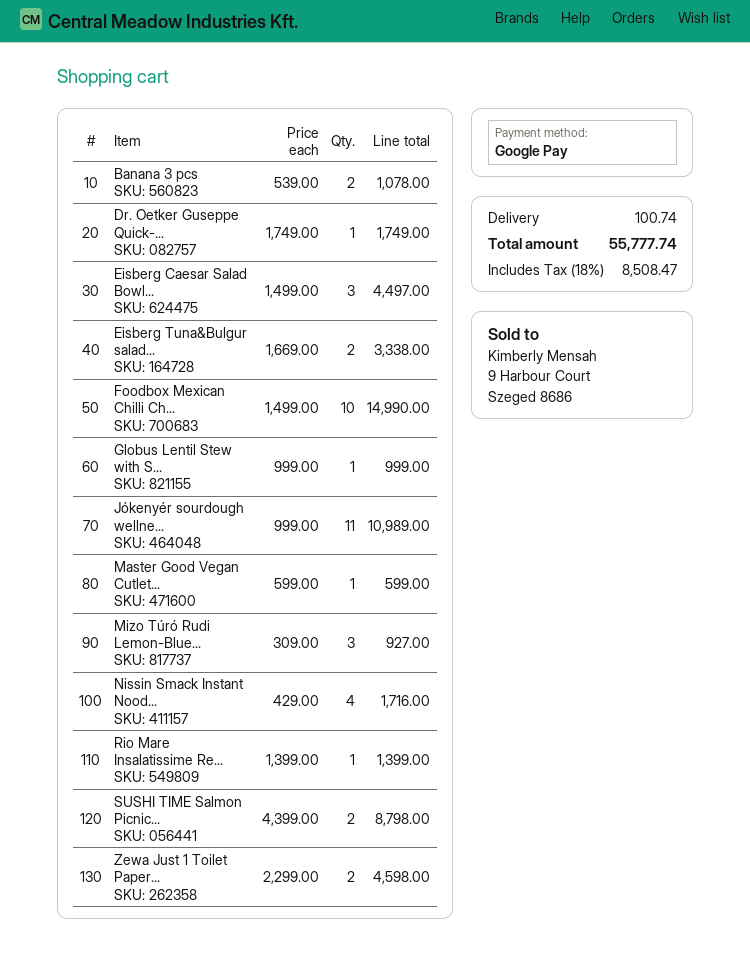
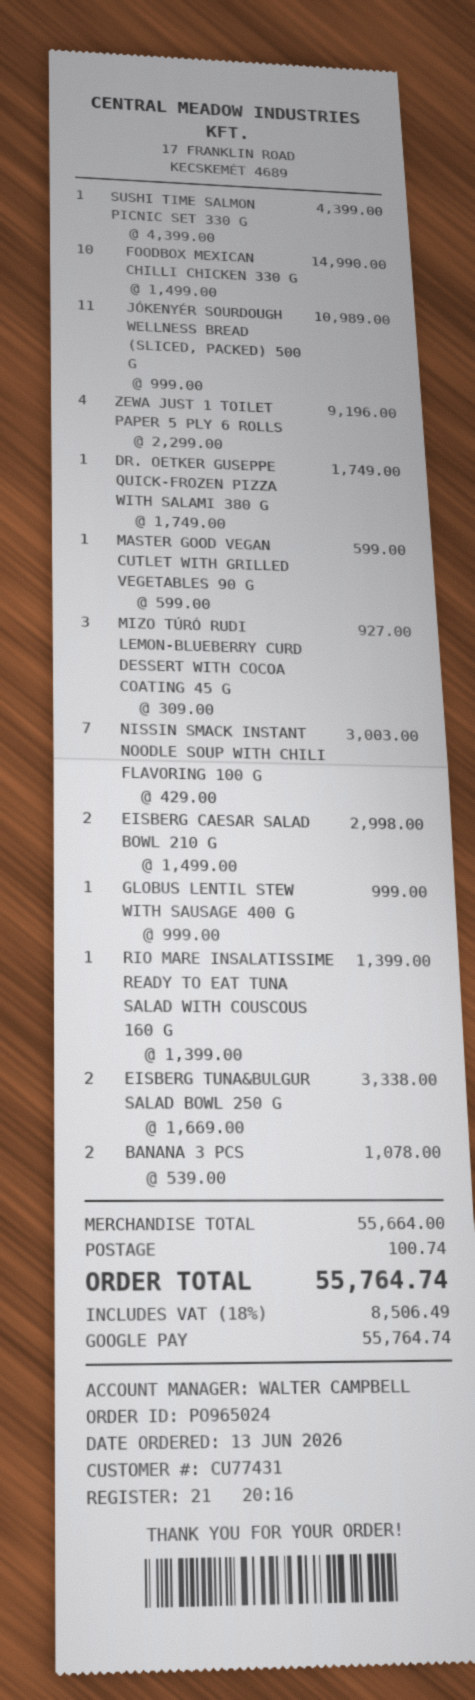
Eisberg Caesar Salad Bowl...: 3 x 1499.00 = 4497.00 -> 2 x 1499.00 = 2998.00
Nissin Smack Instant Nood...: 4 x 429.00 = 1716.00 -> 7 x 429.00 = 3003.00
SUSHI TIME Salmon Picnic...: 2 x 4399.00 = 8798.00 -> 1 x 4399.00 = 4399.00
Zewa Just 1 Toilet Paper...: 2 x 2299.00 = 4598.00 -> 4 x 2299.00 = 9196.00
tax: 18% = 8508.47 -> 18% = 8506.49
total: 55777.74 -> 55764.74

